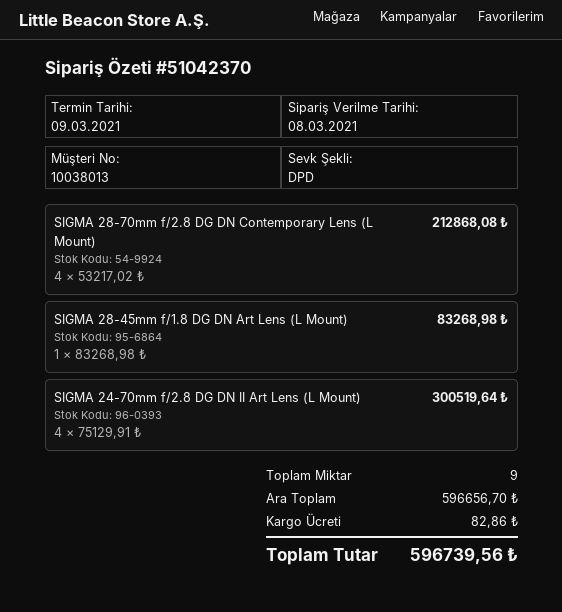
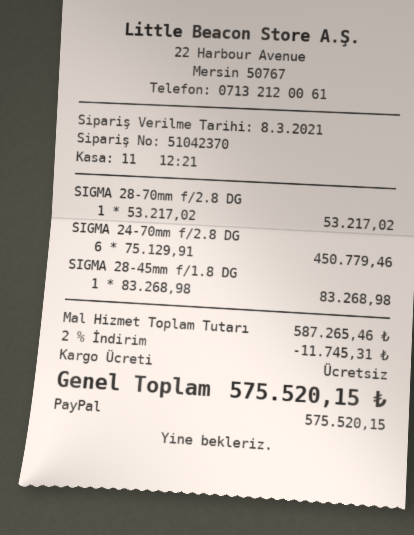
SIGMA 28-70mm f/2.8 DG DN Contemporary Lens (L Mount): 4 x 53217.02 = 212868.08 -> 1 x 53217.02 = 53217.02
SIGMA 24-70mm f/2.8 DG DN II Art Lens (L Mount): 4 x 75129.91 = 300519.64 -> 6 x 75129.91 = 450779.46
subtotal: 596656.70 -> 587265.46
discount: none -> 2% = 11745.31
shipping: 82.86 -> 0.00
total: 596739.56 -> 575520.15

